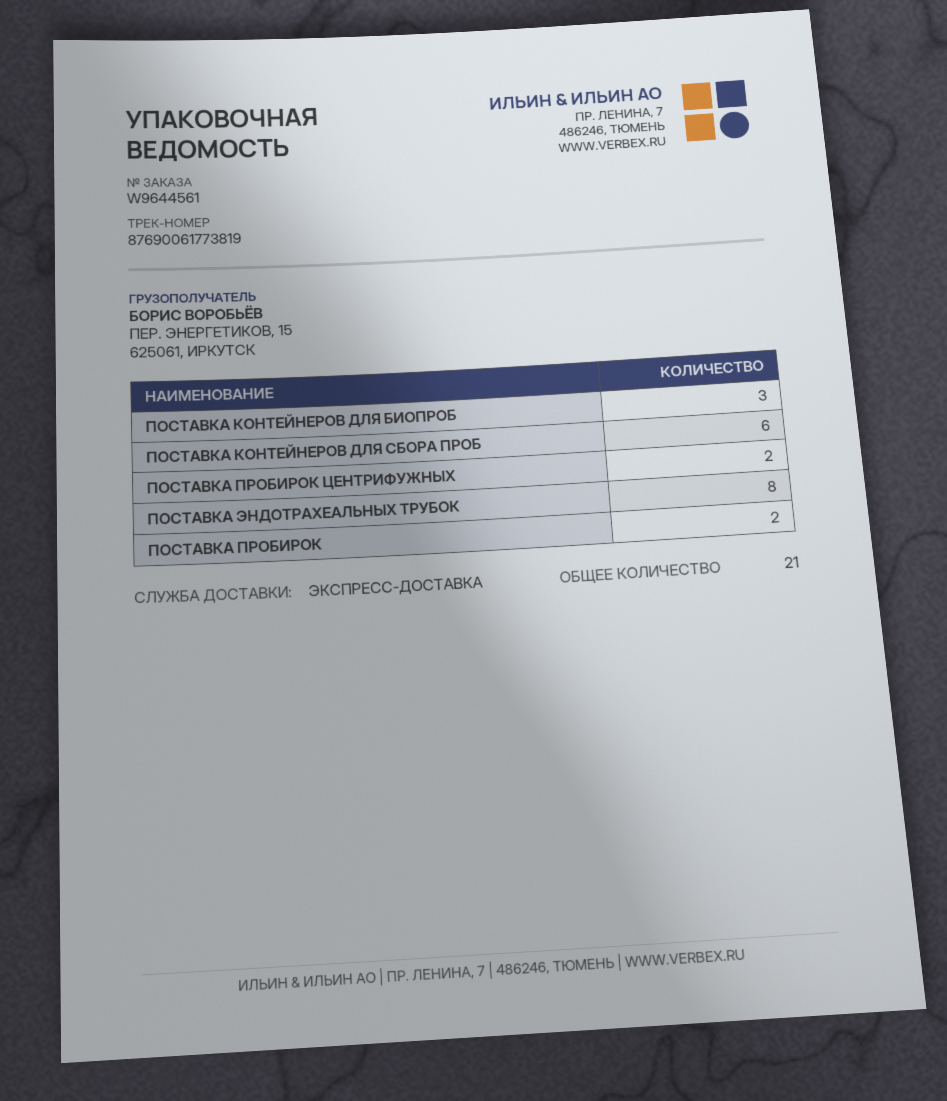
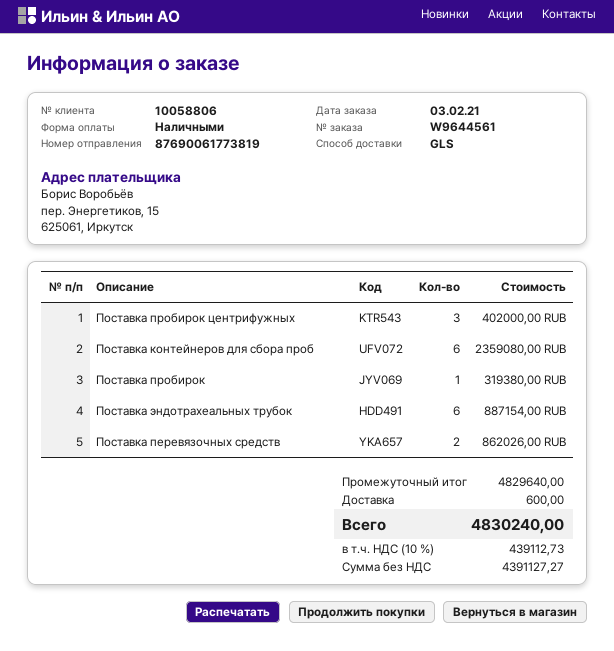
shipping method: express -> GLS
ПОСТАВКА КОНТЕЙНЕРОВ ДЛЯ БИОПРОБ: 3 -> none
ПОСТАВКА ПРОБИРОК ЦЕНТРИФУЖНЫХ: 2 -> 3
ПОСТАВКА ЭНДОТРАХЕАЛЬНЫХ ТРУБОК: 8 -> 6
ПОСТАВКА ПРОБИРОК: 2 -> 1
Поставка перевязочных средств: none -> 2

